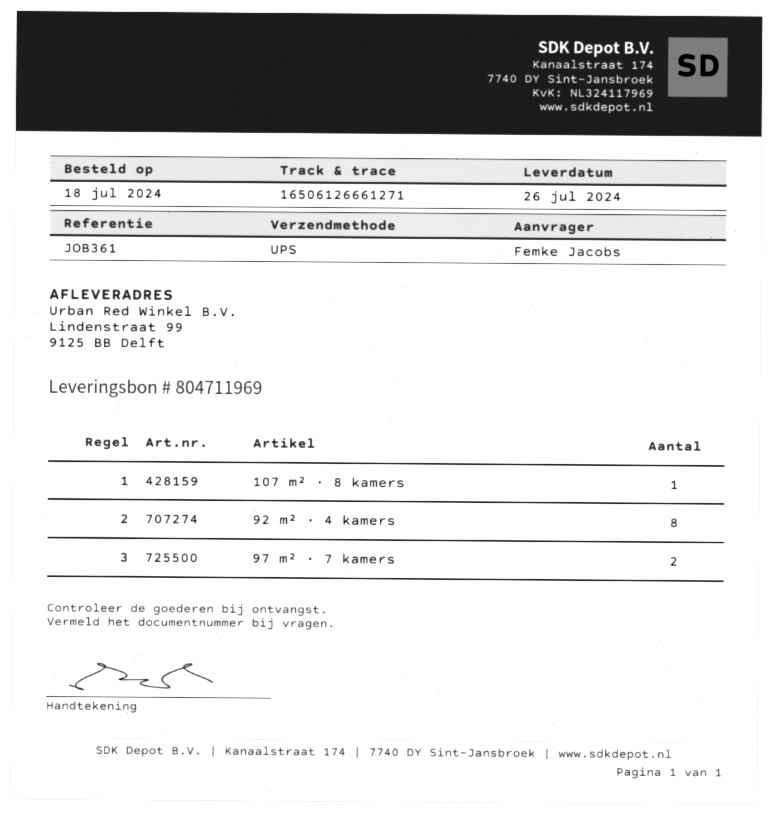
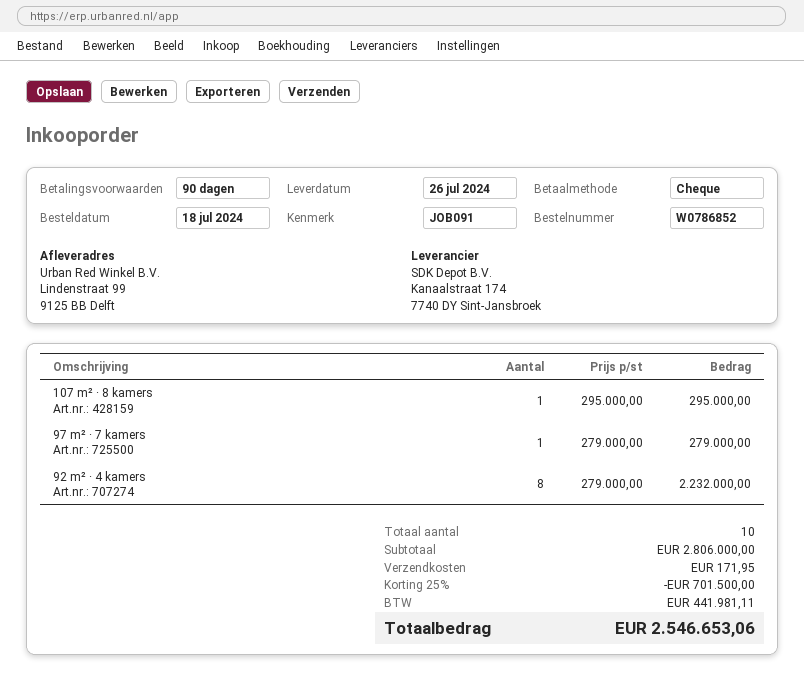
reference: JOB361 -> JOB091
97 m² · 7 kamers: 2 -> 1

